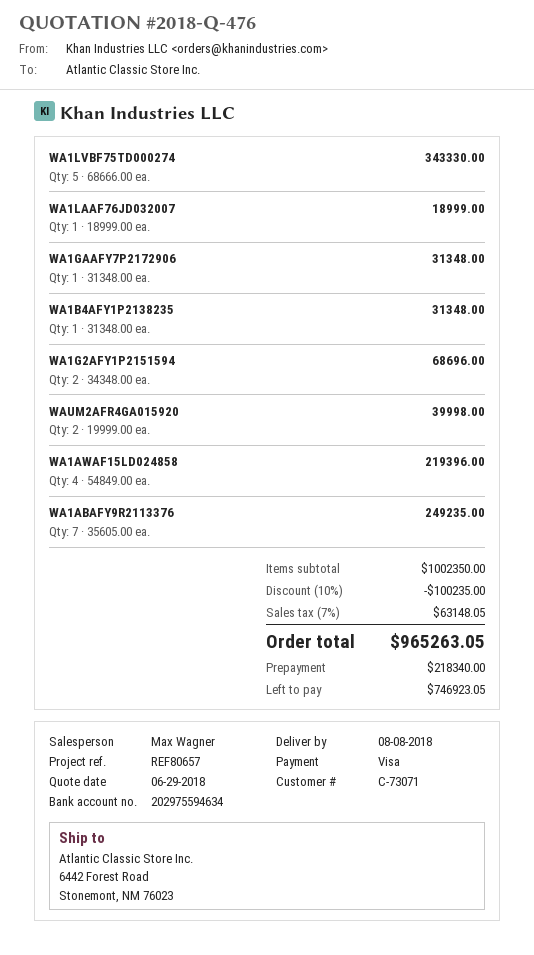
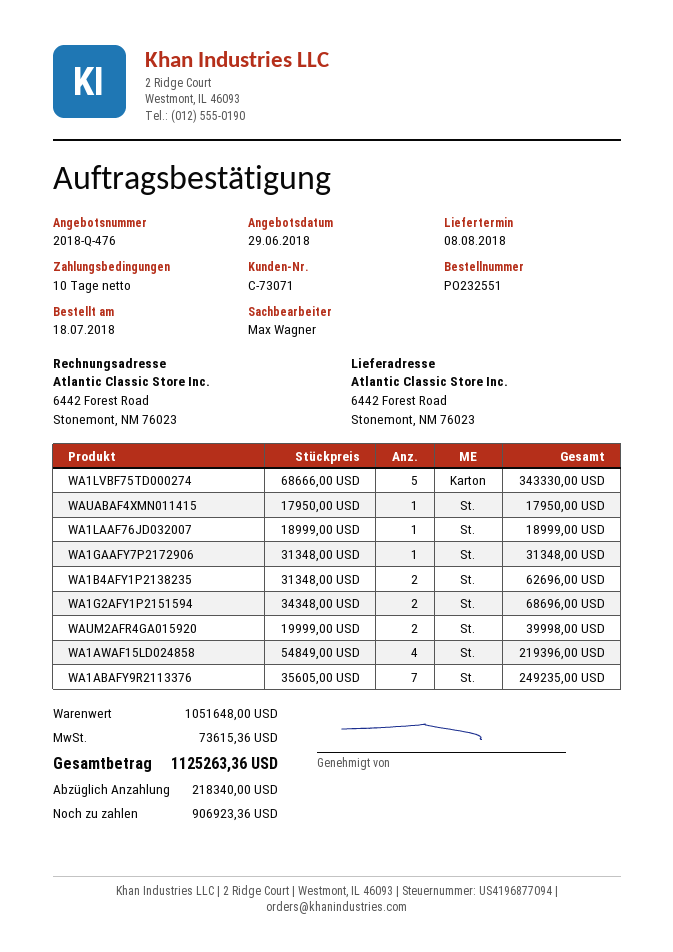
WA1B4AFY1P2138235: 1 x 31348.00 = 31348.00 -> 2 x 31348.00 = 62696.00
WAUABAF4XMN011415: none -> 1 x 17950.00 = 17950.00
subtotal: 1002350.00 -> 1051648.00
discount: 10% = 100235.00 -> none
tax: 63148.05 -> 73615.36
total: 965263.05 -> 1125263.36
balance: 746923.05 -> 906923.36

